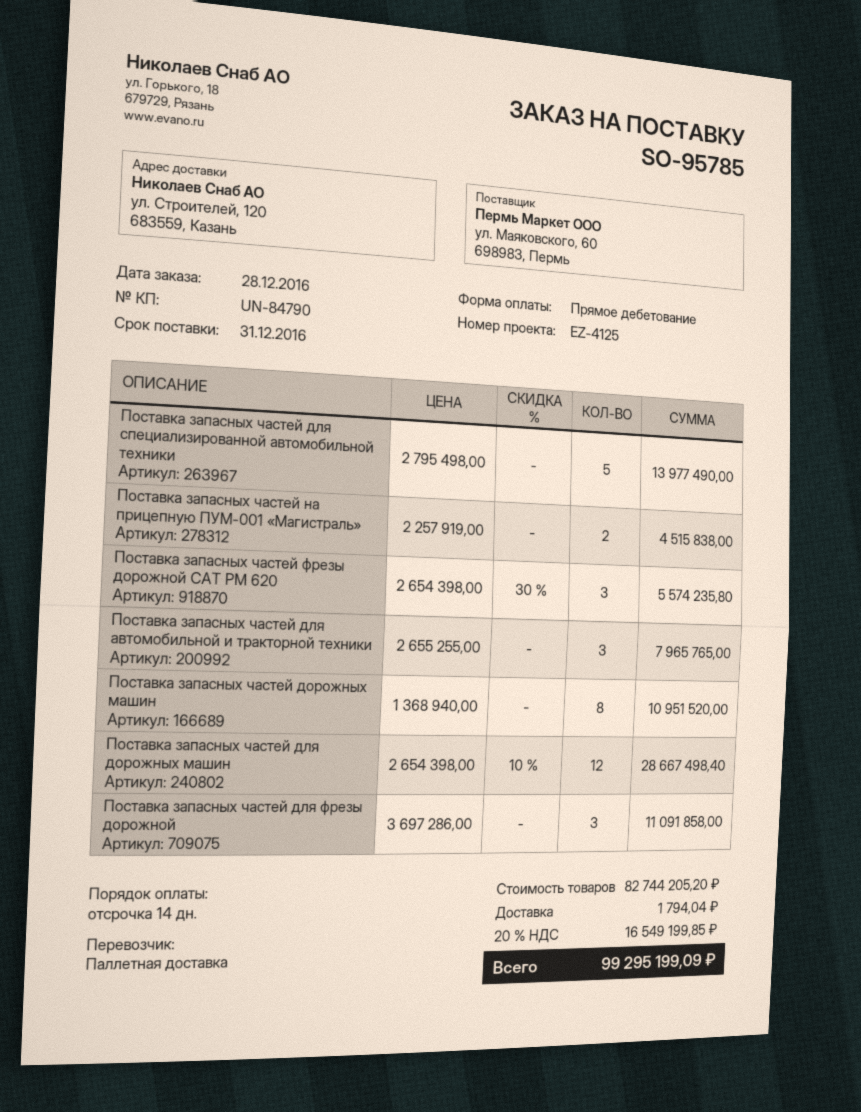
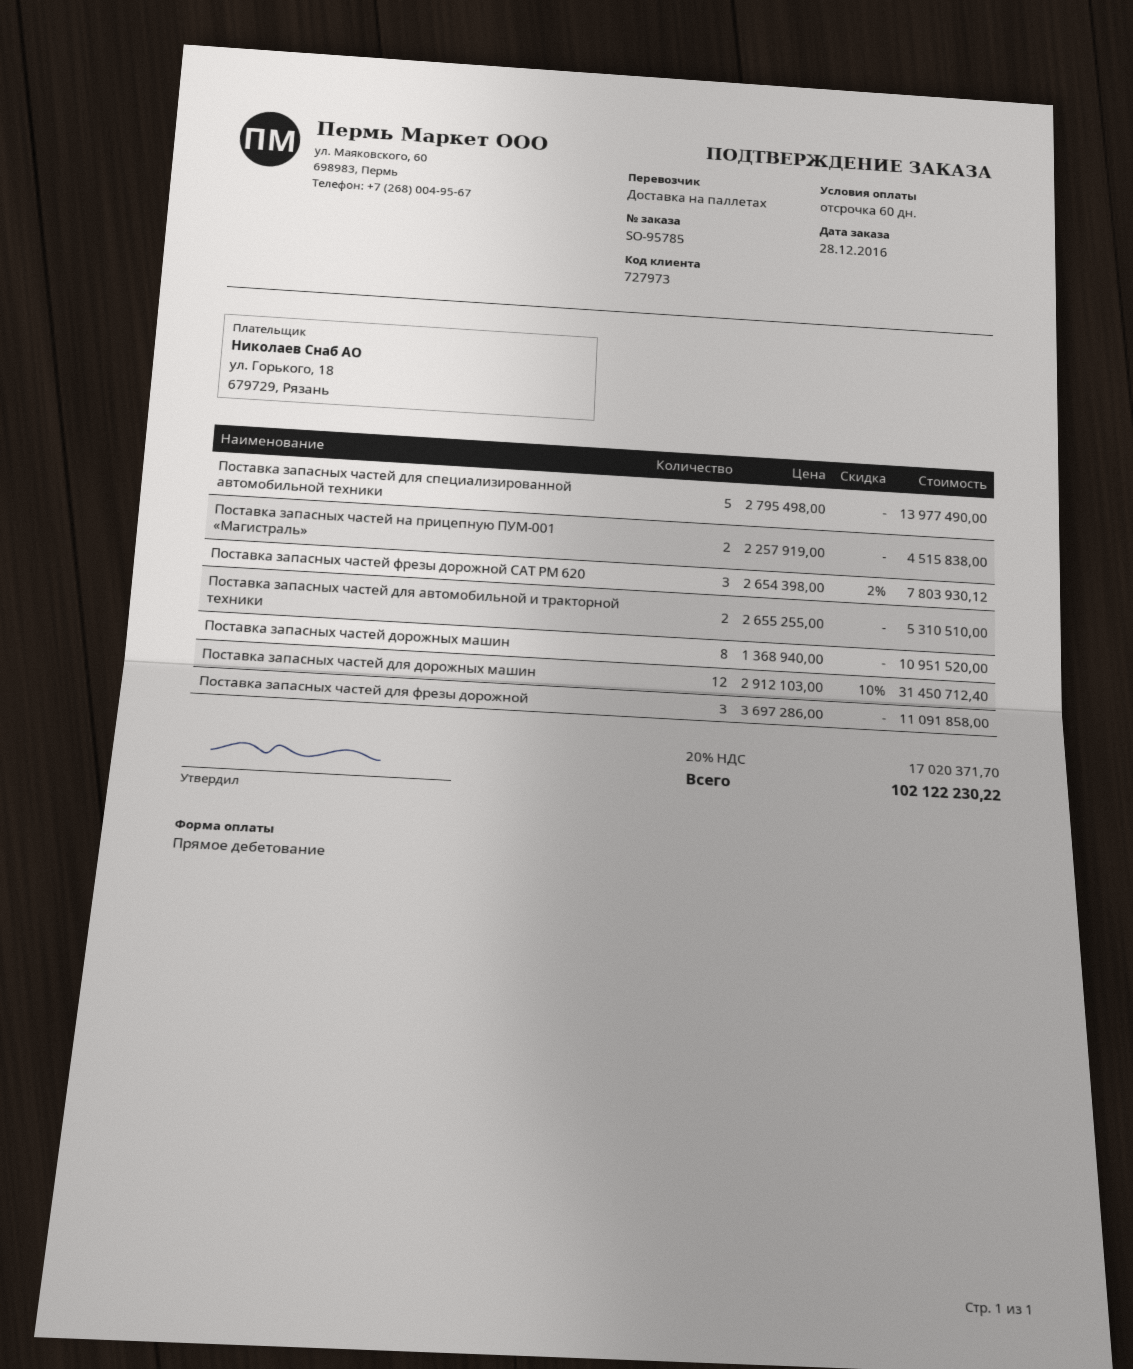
payment terms: 14 days -> 60 days
Поставка запасных частей фрезы дорожной CAT PM 620: 3 x 2654398.00 - 30% = 5574235.80 -> 3 x 2654398.00 - 2% = 7803930.12
Поставка запасных частей для автомобильной и тракторной техники: 3 x 2655255.00 = 7965765.00 -> 2 x 2655255.00 = 5310510.00
Поставка запасных частей для дорожных машин: 12 x 2654398.00 - 10% = 28667498.40 -> 12 x 2912103.00 - 10% = 31450712.40
shipping: 1794.04 -> none
tax: 20% = 16549199.85 -> 20% = 17020371.70
total: 99295199.09 -> 102122230.22

